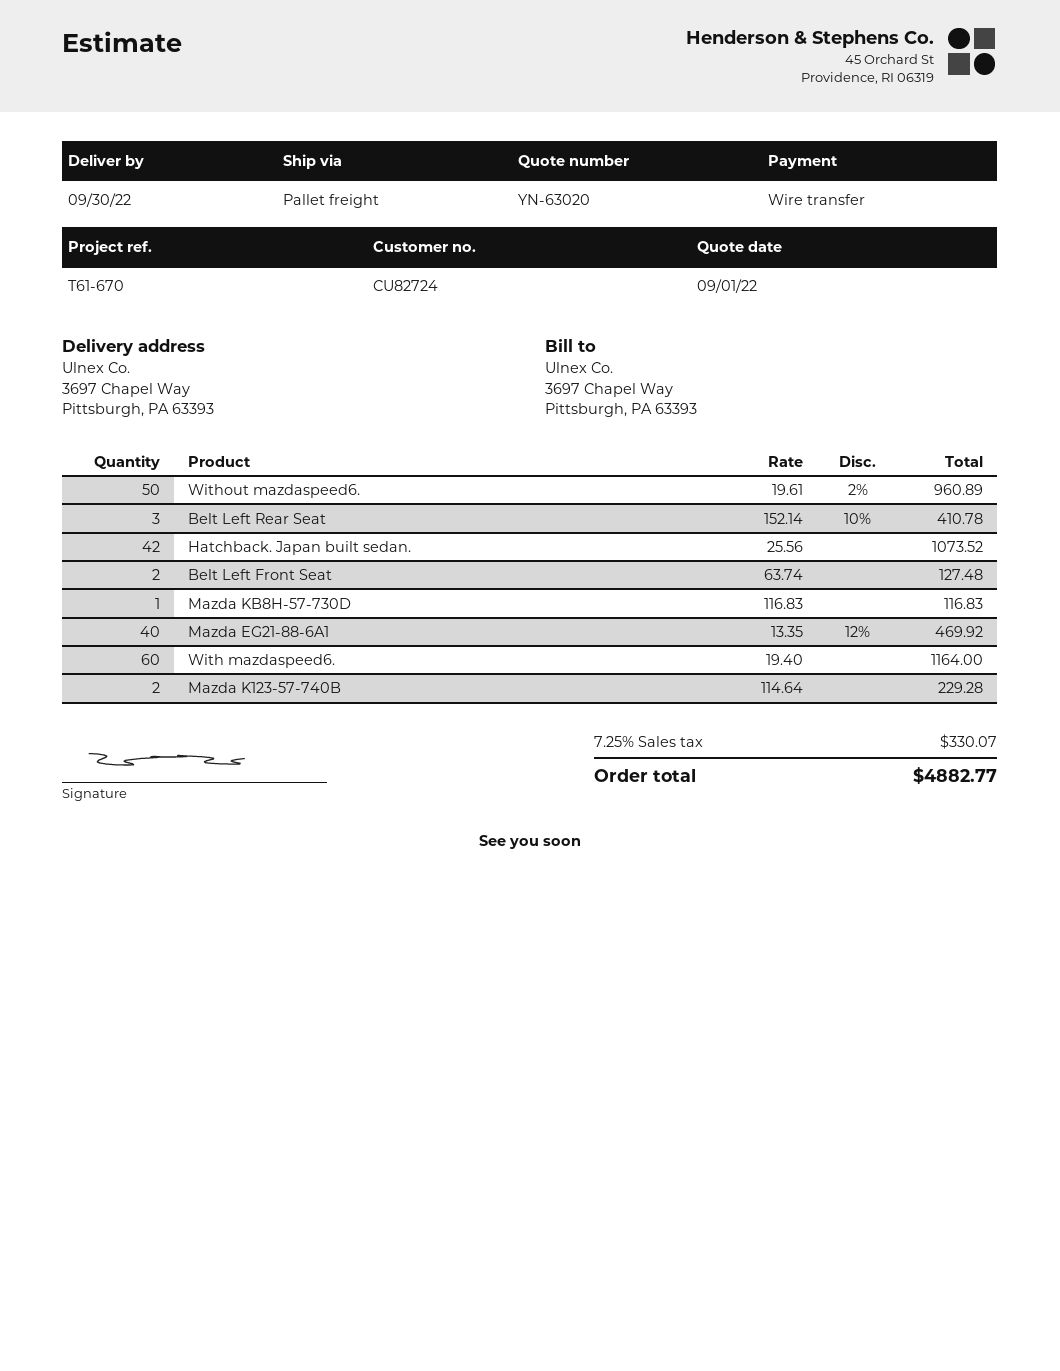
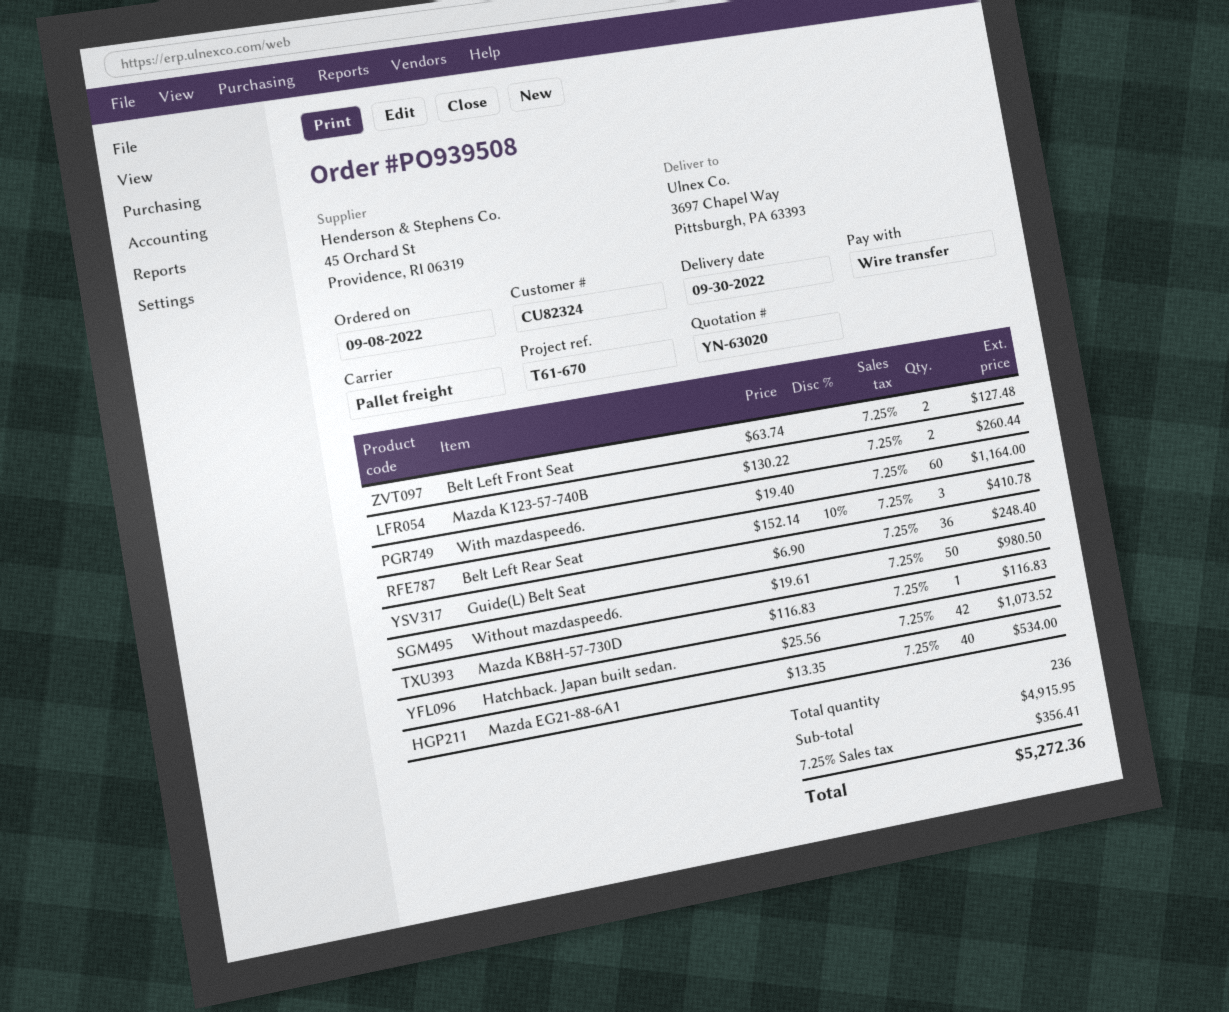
customer number: CU82724 -> CU82324
Without mazdaspeed6.: 50 x 19.61 - 2% = 960.89 -> 50 x 19.61 = 980.50
Mazda EG21-88-6A1: 40 x 13.35 - 12% = 469.92 -> 40 x 13.35 = 534.00
Mazda K123-57-740B: 2 x 114.64 = 229.28 -> 2 x 130.22 = 260.44
Guide(L) Belt Seat: none -> 36 x 6.90 = 248.40
tax: 7.25% = 330.07 -> 7.25% = 356.41
total: 4882.77 -> 5272.36

